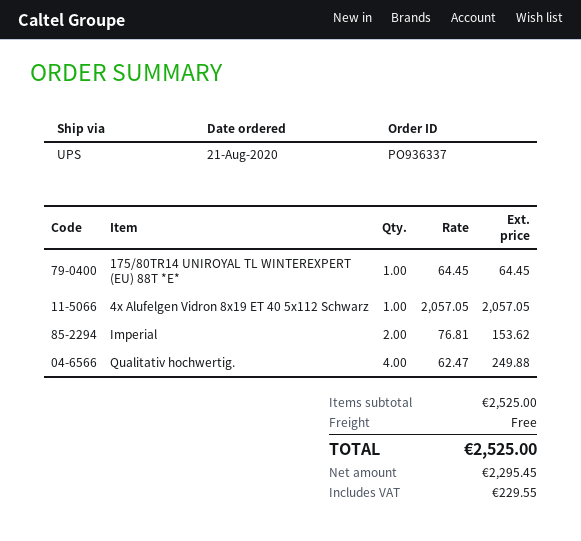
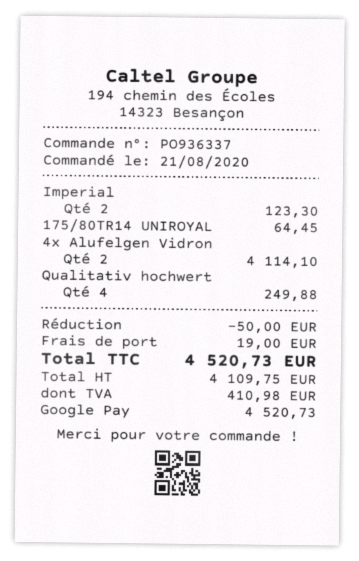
4x Alufelgen Vidron 8x19 ET 40 5x112 Schwarz: 1 for 2057.05 -> 2 for 4114.10
Imperial: 2 for 153.62 -> 2 for 123.30
discount: none -> 50.00
shipping: 0.00 -> 19.00
net: 2295.45 -> 4109.75
tax: 229.55 -> 410.98
total: 2525.00 -> 4520.73

